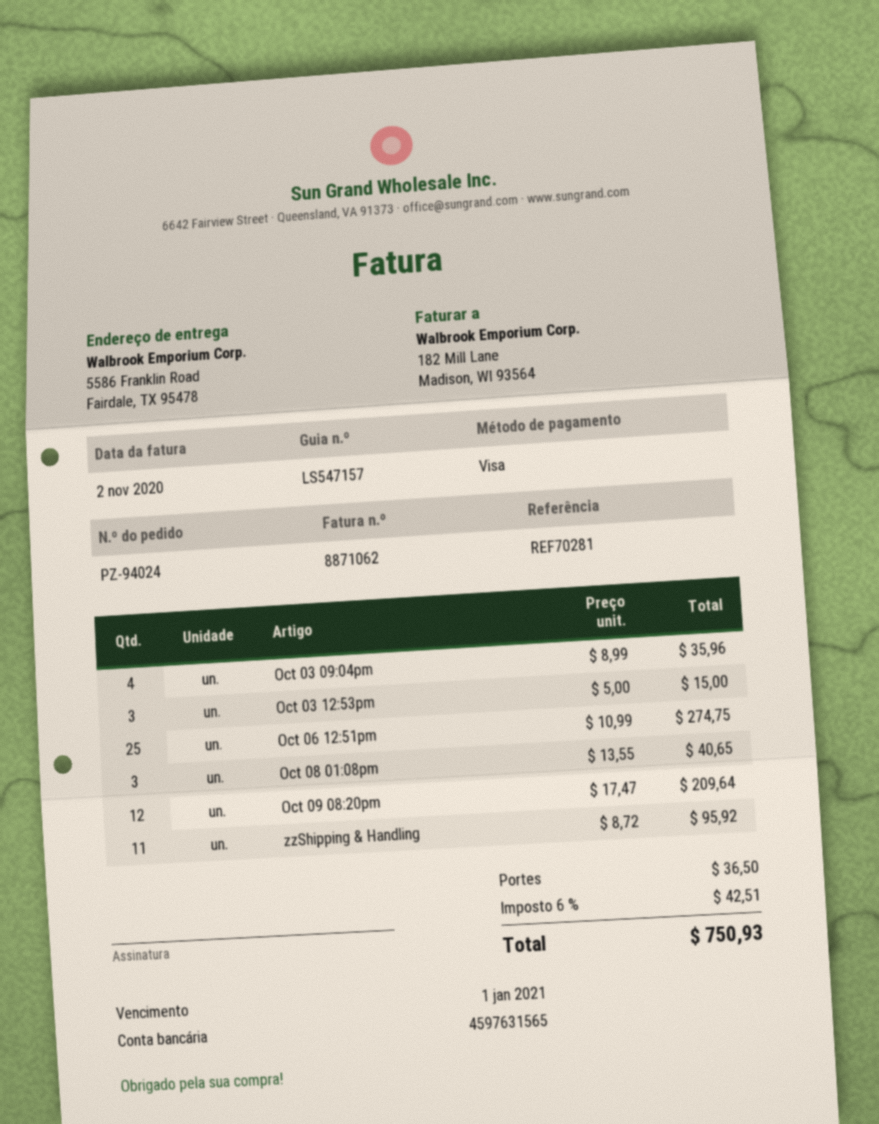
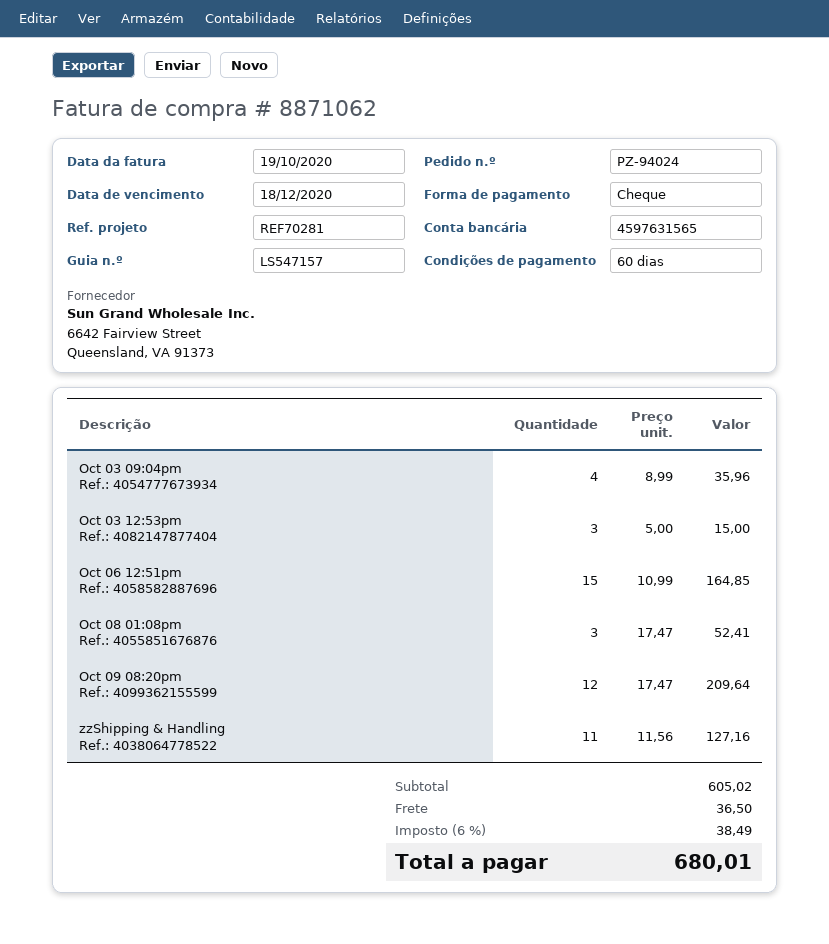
invoice date: 2020-11-02 -> 2020-10-19
due date: 2021-01-01 -> 2020-12-18
payment method: Visa -> cheque
Oct 06 12:51pm: 25 x 10.99 = 274.75 -> 15 x 10.99 = 164.85
Oct 08 01:08pm: 3 x 13.55 = 40.65 -> 3 x 17.47 = 52.41
zzShipping & Handling: 11 x 8.72 = 95.92 -> 11 x 11.56 = 127.16
tax: 6% = 42.51 -> 6% = 38.49
total: 750.93 -> 680.01

